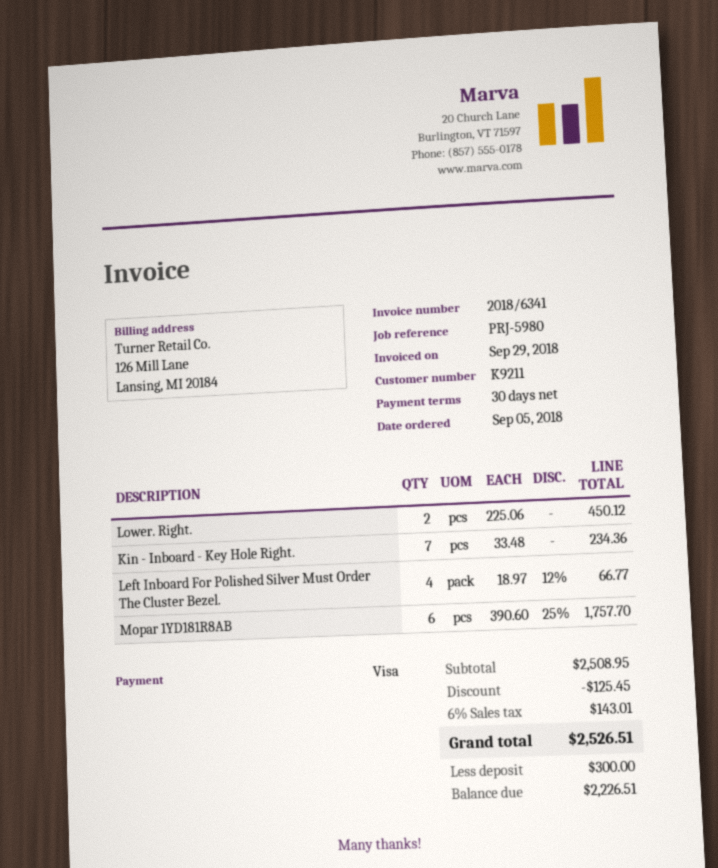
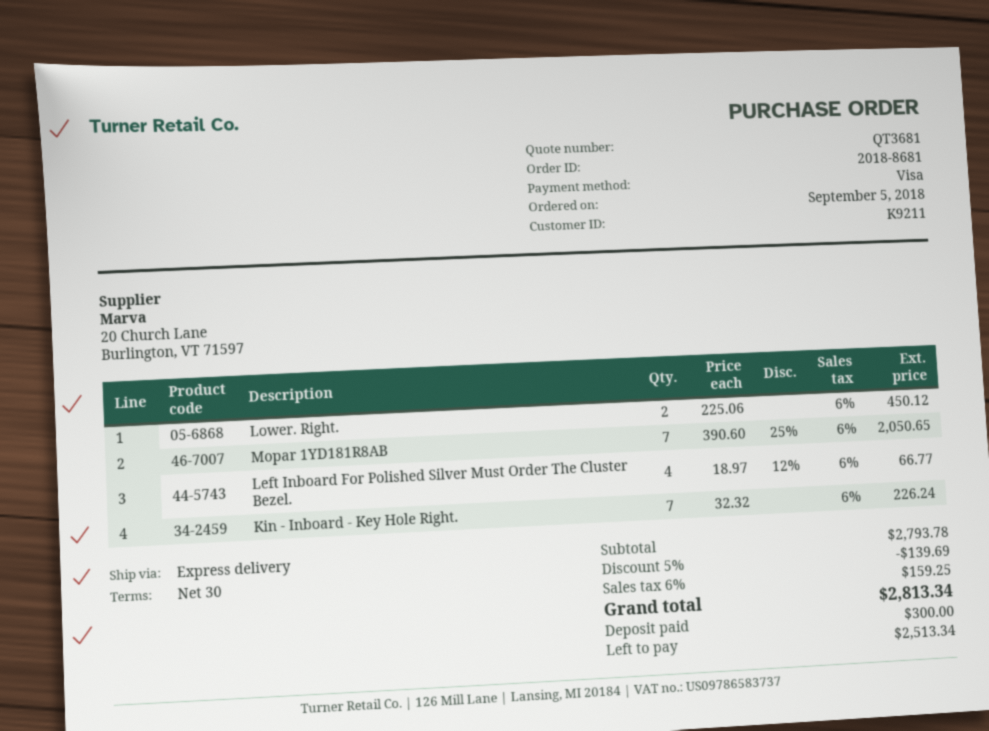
Kin - Inboard - Key Hole Right.: 7 x 33.48 = 234.36 -> 7 x 32.32 = 226.24
Mopar 1YD181R8AB: 6 x 390.60 - 25% = 1757.70 -> 7 x 390.60 - 25% = 2050.65
subtotal: 2508.95 -> 2793.78
discount: 125.45 -> 139.69
tax: 6% = 143.01 -> 6% = 159.25
total: 2526.51 -> 2813.34
balance: 2226.51 -> 2513.34

